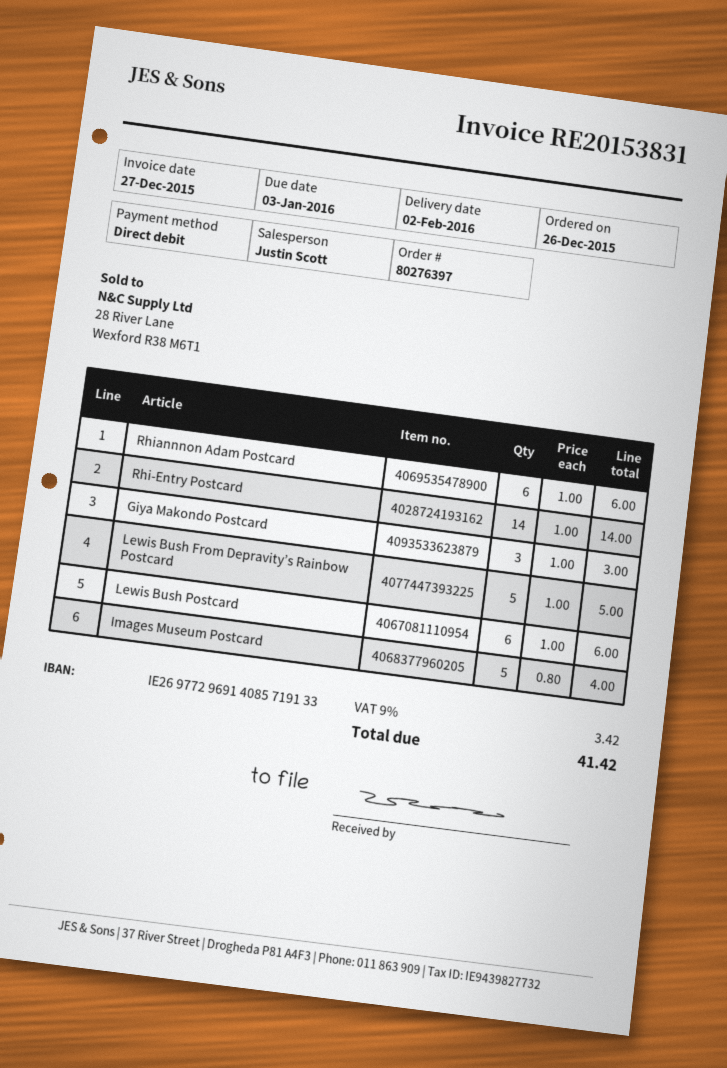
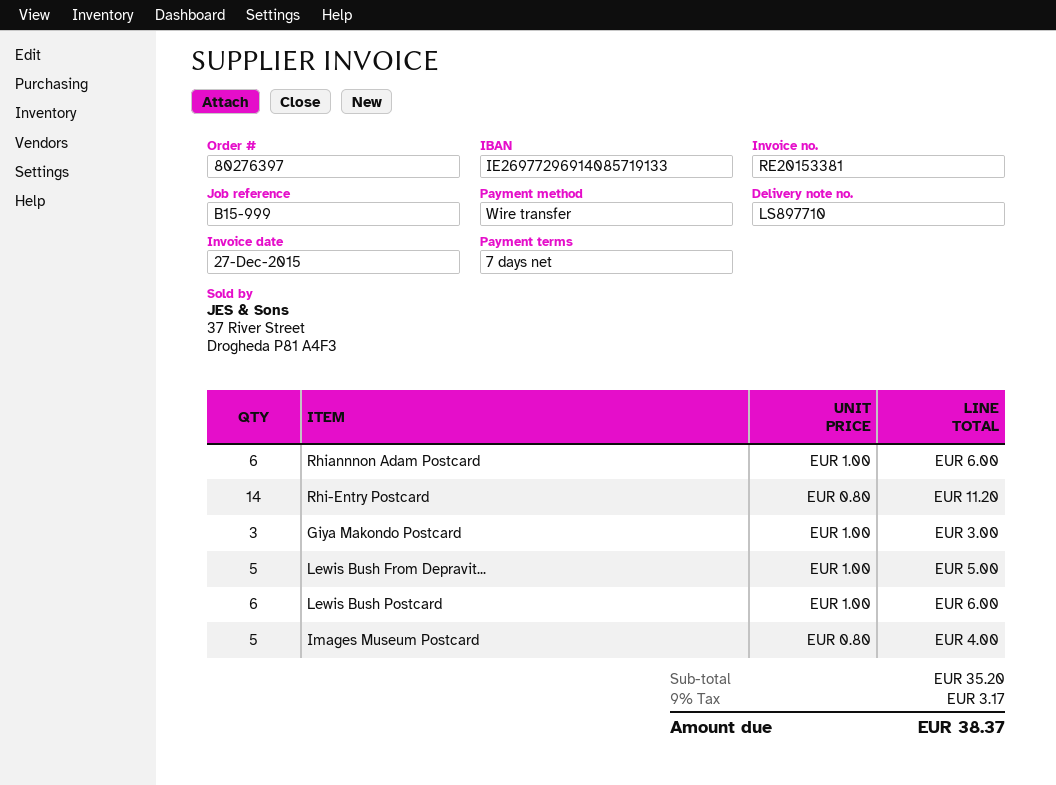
invoice number: RE20153831 -> RE20153381
payment method: direct debit -> bank transfer
Rhi-Entry Postcard: 14 x 1.00 = 14.00 -> 14 x 0.80 = 11.20
tax: 9% = 3.42 -> 9% = 3.17
total: 41.42 -> 38.37

